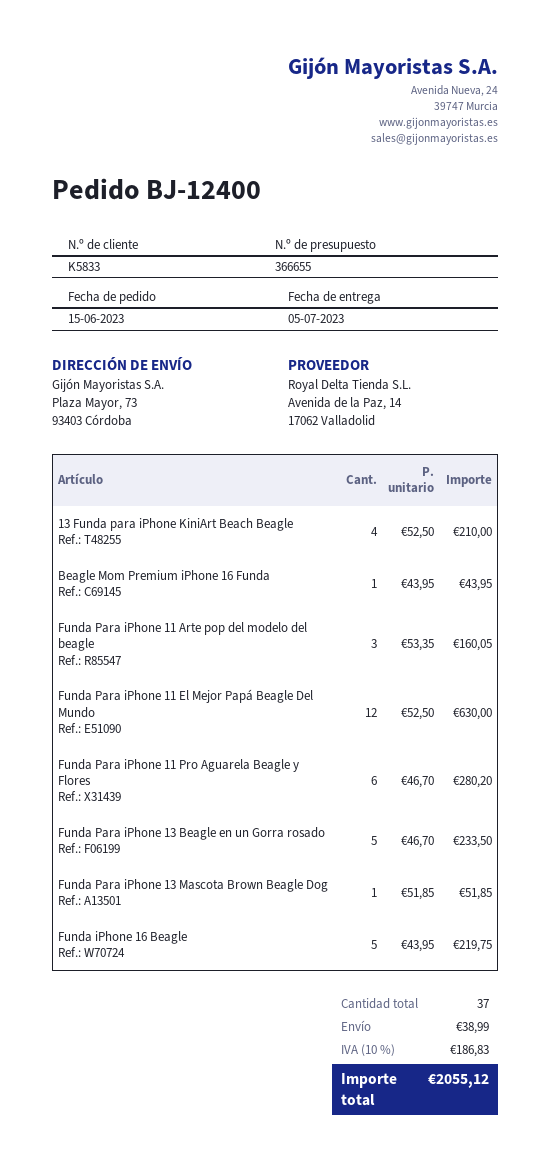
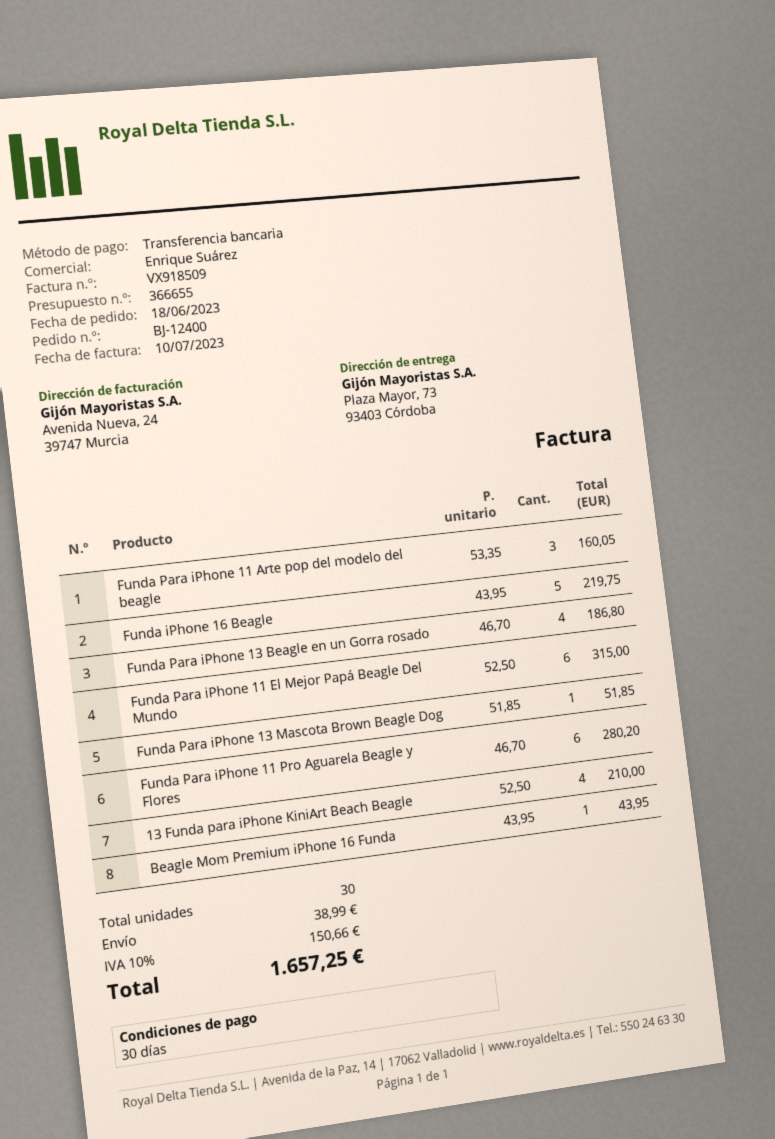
order date: 2023-06-15 -> 2023-06-18
Funda Para iPhone 11 El Mejor Papá Beagle Del Mundo: 12 x 52.50 = 630.00 -> 6 x 52.50 = 315.00
Funda Para iPhone 13 Beagle en un Gorra rosado: 5 x 46.70 = 233.50 -> 4 x 46.70 = 186.80
total quantity: 37 -> 30
tax: 10% = 186.83 -> 10% = 150.66
total: 2055.12 -> 1657.25

